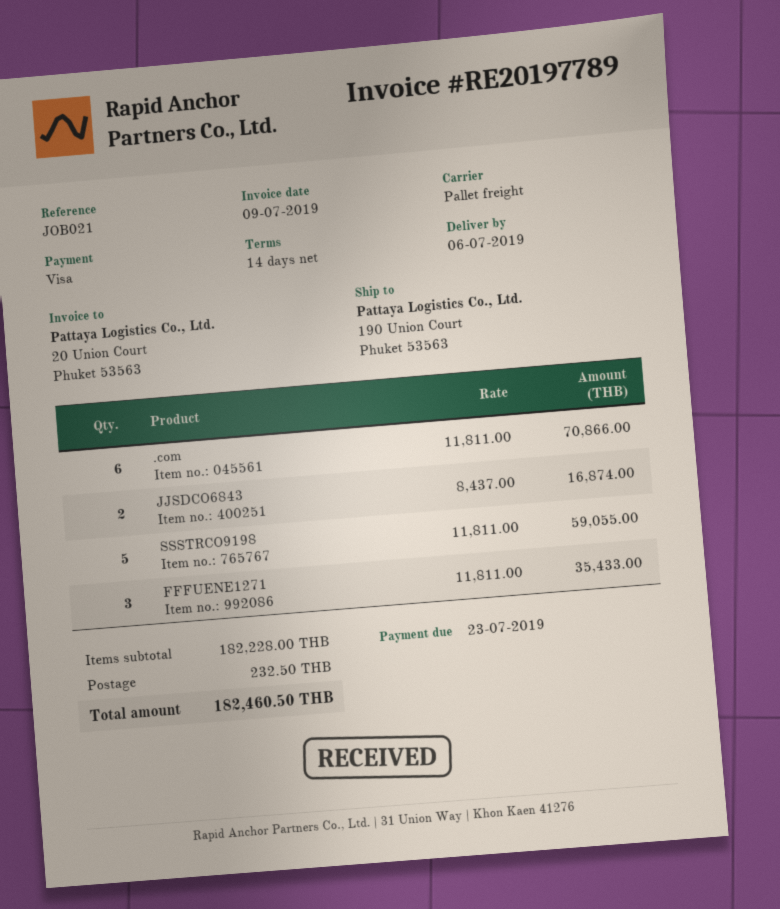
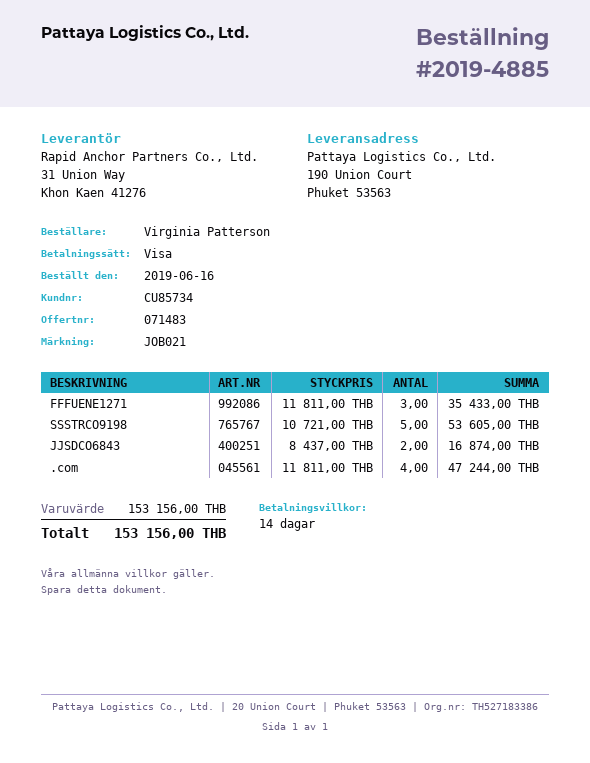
.com: 6 x 11811.00 = 70866.00 -> 4 x 11811.00 = 47244.00
SSSTRCO9198: 5 x 11811.00 = 59055.00 -> 5 x 10721.00 = 53605.00
subtotal: 182228.00 -> 153156.00
shipping: 232.50 -> none
total: 182460.50 -> 153156.00

